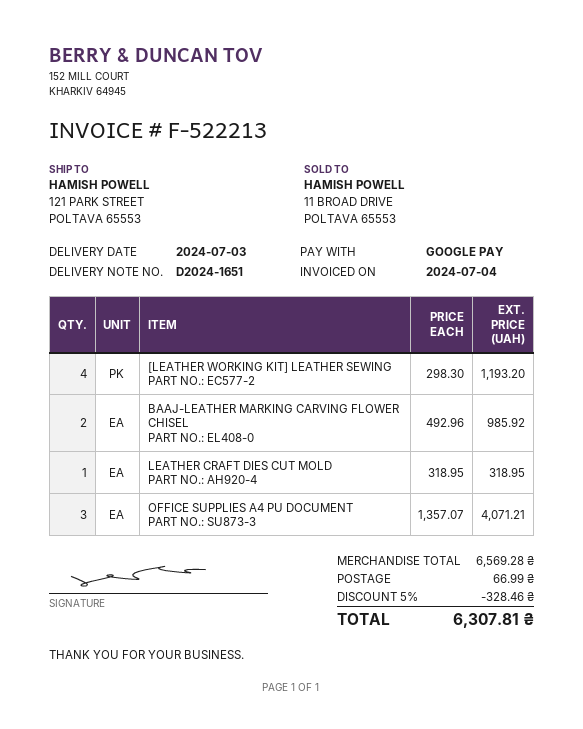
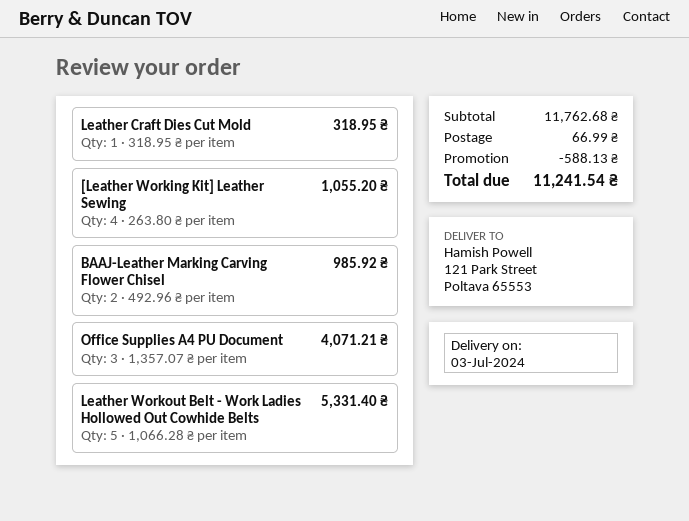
[LEATHER WORKING KIT] LEATHER SEWING: 4 x 298.30 = 1193.20 -> 4 x 263.80 = 1055.20
Leather Workout Belt - Work Ladies Hollowed Out Cowhide Belts: none -> 5 x 1066.28 = 5331.40
subtotal: 6569.28 -> 11762.68
discount: 328.46 -> 588.13
total: 6307.81 -> 11241.54

